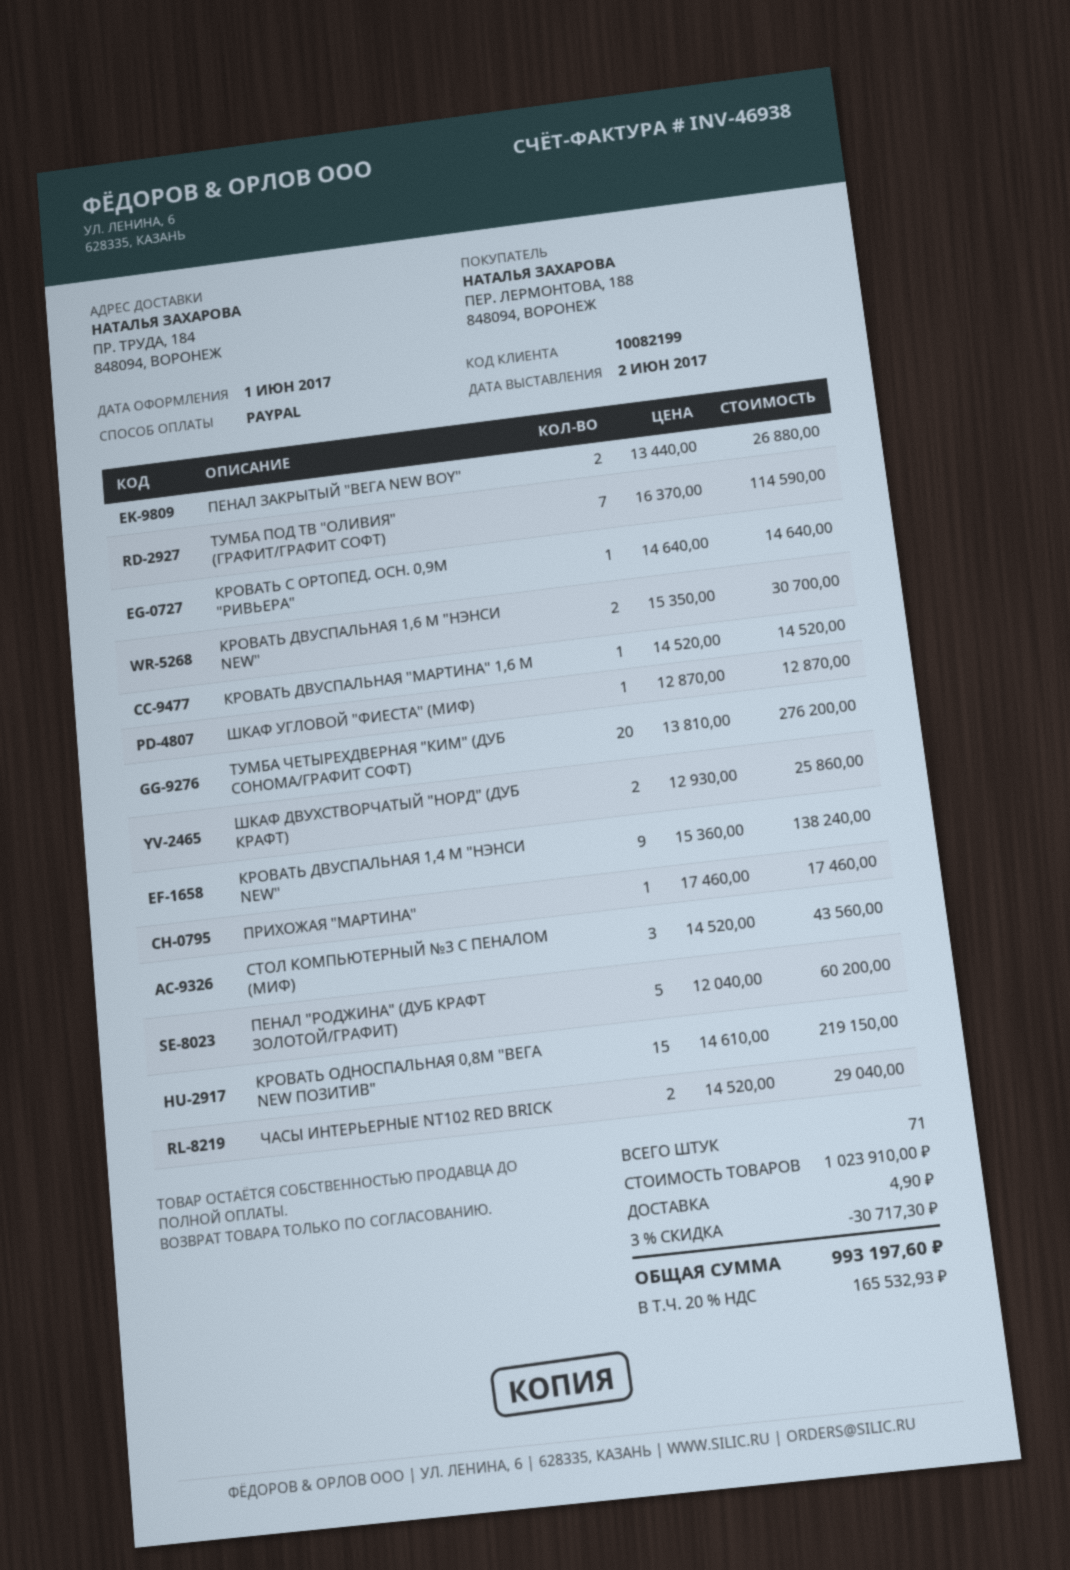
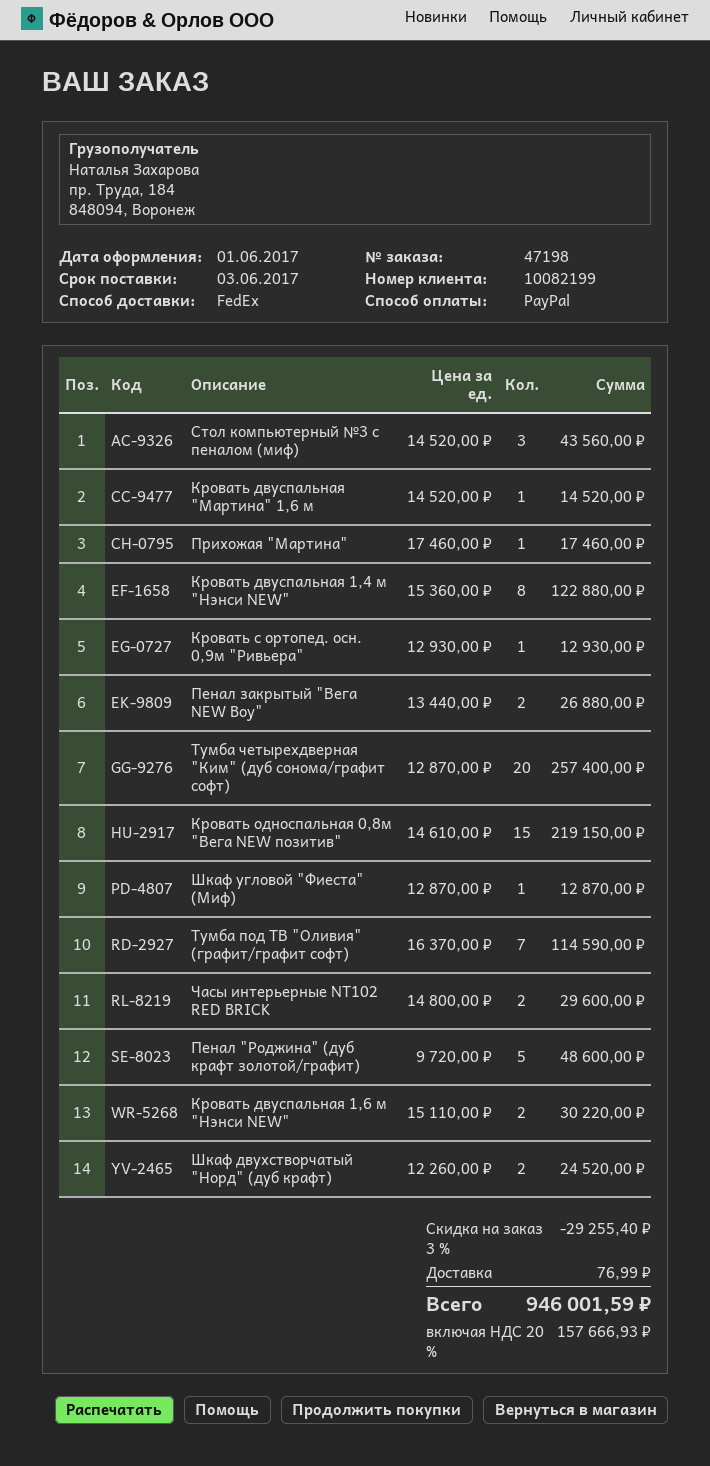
КРОВАТЬ С ОРТОПЕД. ОСН. 0,9М "РИВЬЕРА": 1 x 14640.00 = 14640.00 -> 1 x 12930.00 = 12930.00
КРОВАТЬ ДВУСПАЛЬНАЯ 1,6 М "НЭНСИ NEW": 2 x 15350.00 = 30700.00 -> 2 x 15110.00 = 30220.00
ТУМБА ЧЕТЫРЕХДВЕРНАЯ "КИМ" (ДУБ СОНОМА/ГРАФИТ СОФТ): 20 x 13810.00 = 276200.00 -> 20 x 12870.00 = 257400.00
ШКАФ ДВУХСТВОРЧАТЫЙ "НОРД" (ДУБ КРАФТ): 2 x 12930.00 = 25860.00 -> 2 x 12260.00 = 24520.00
КРОВАТЬ ДВУСПАЛЬНАЯ 1,4 М "НЭНСИ NEW": 9 x 15360.00 = 138240.00 -> 8 x 15360.00 = 122880.00
ПЕНАЛ "РОДЖИНА" (ДУБ КРАФТ ЗОЛОТОЙ/ГРАФИТ): 5 x 12040.00 = 60200.00 -> 5 x 9720.00 = 48600.00
ЧАСЫ ИНТЕРЬЕРНЫЕ NT102 RED BRICK: 2 x 14520.00 = 29040.00 -> 2 x 14800.00 = 29600.00
discount: 3% = 30717.30 -> 3% = 29255.40
shipping: 4.90 -> 76.99
tax: 20% = 165532.93 -> 20% = 157666.93
total: 993197.60 -> 946001.59

